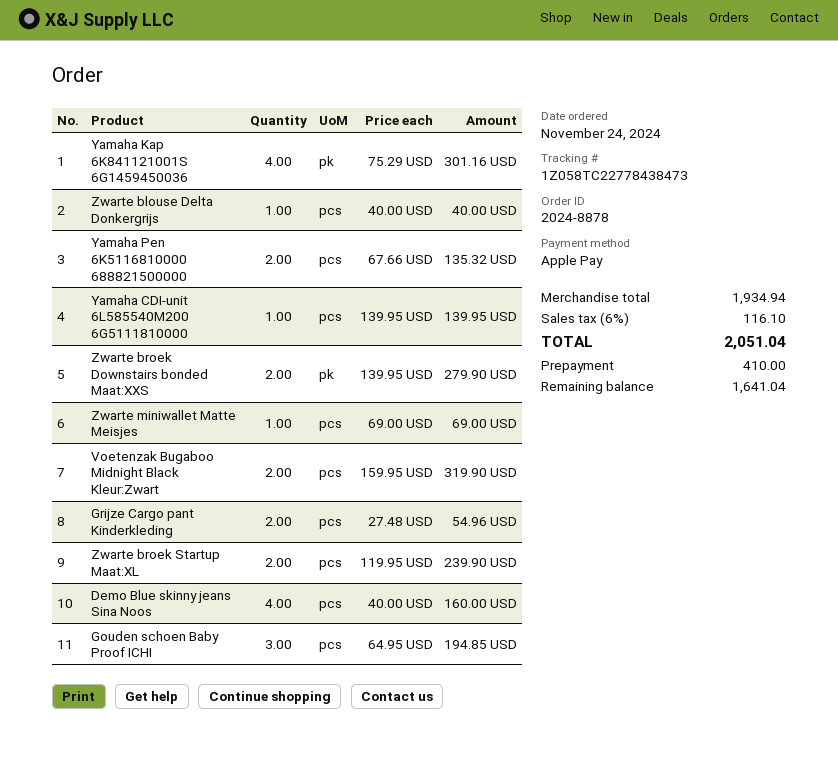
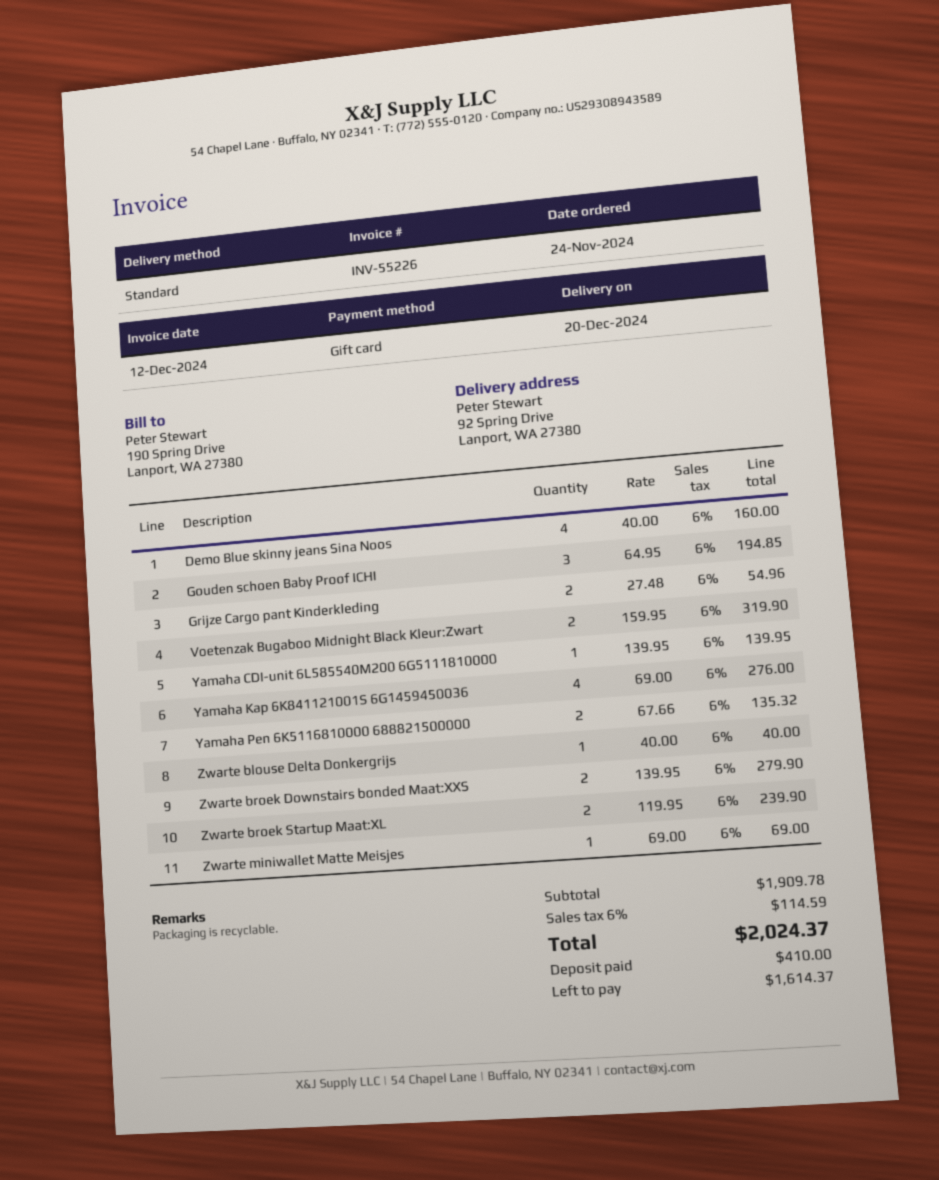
payment method: Apple Pay -> gift card
Yamaha Kap 6K841121001S 6G1459450036: 4 x 75.29 = 301.16 -> 4 x 69.00 = 276.00
subtotal: 1934.94 -> 1909.78
tax: 6% = 116.10 -> 6% = 114.59
total: 2051.04 -> 2024.37
balance: 1641.04 -> 1614.37

